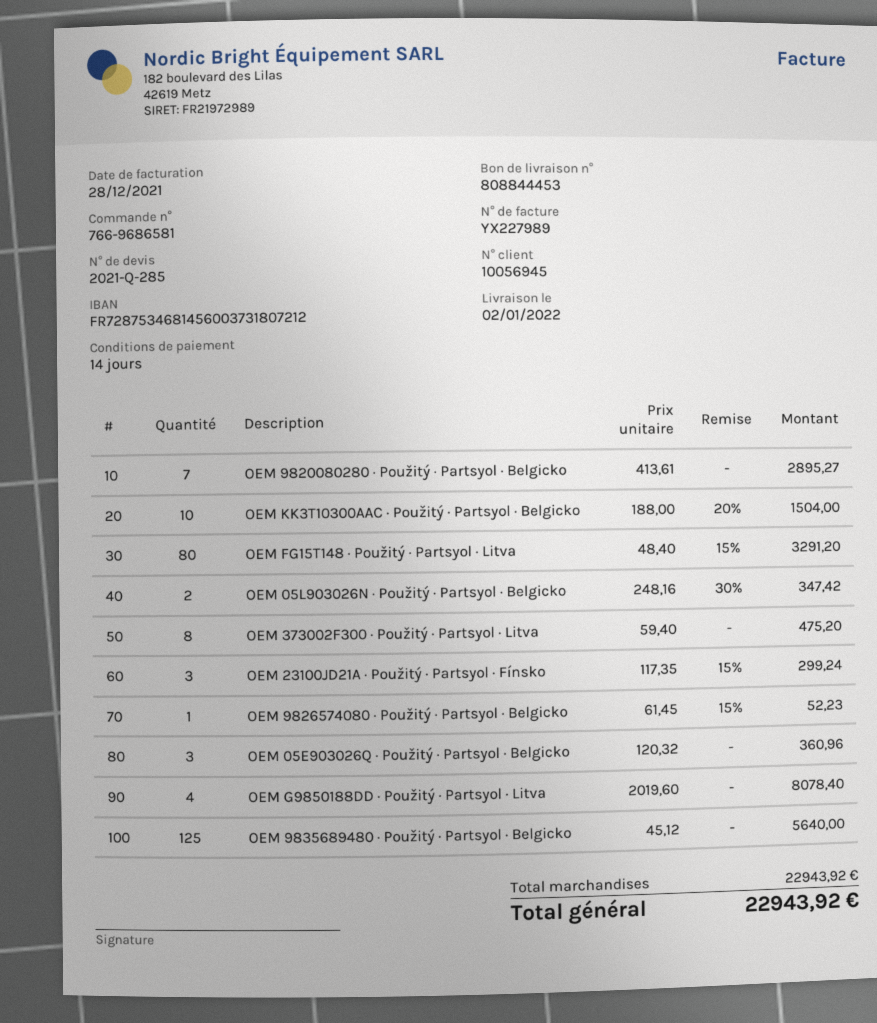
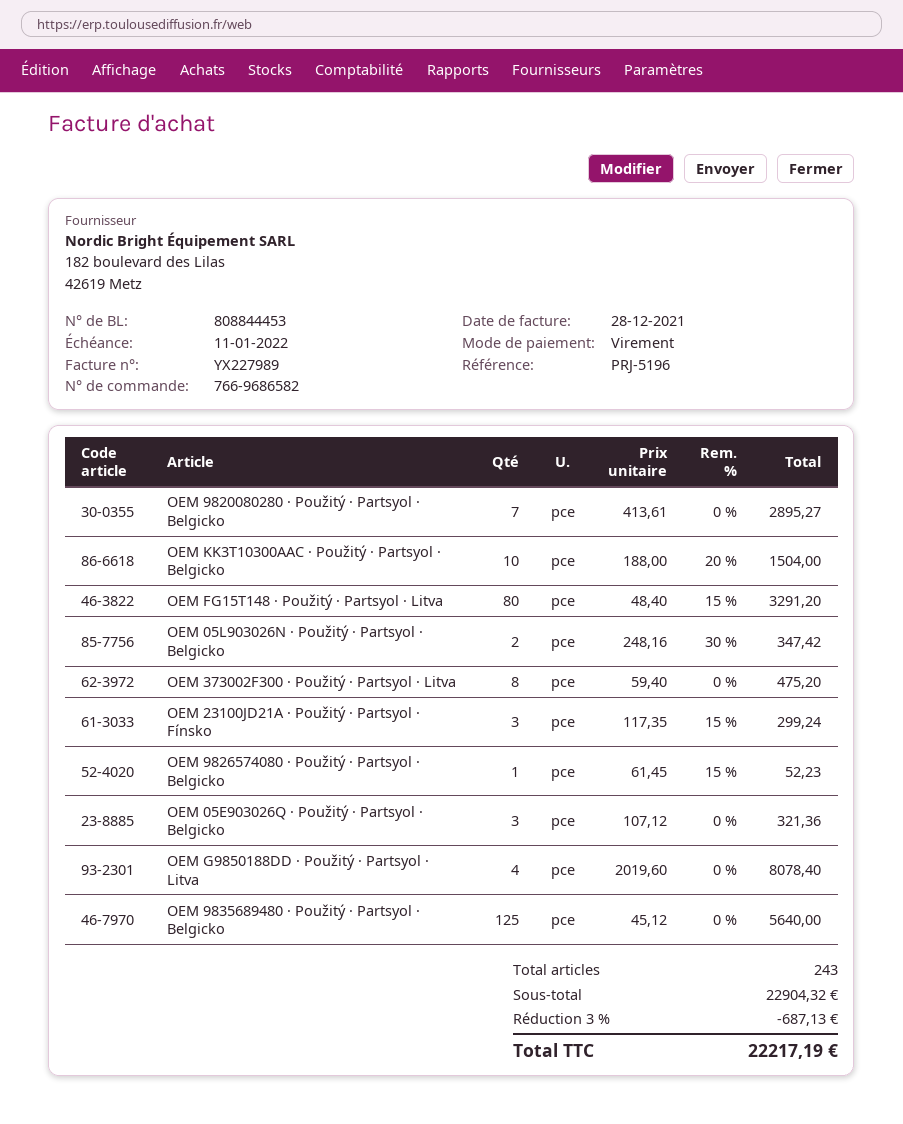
order number: 766-9686581 -> 766-9686582
OEM 05E903026Q · Použitý · Partsyol · Belgicko: 3 x 120.32 = 360.96 -> 3 x 107.12 = 321.36
subtotal: 22943.92 -> 22904.32
discount: none -> 3% = 687.13
total: 22943.92 -> 22217.19

